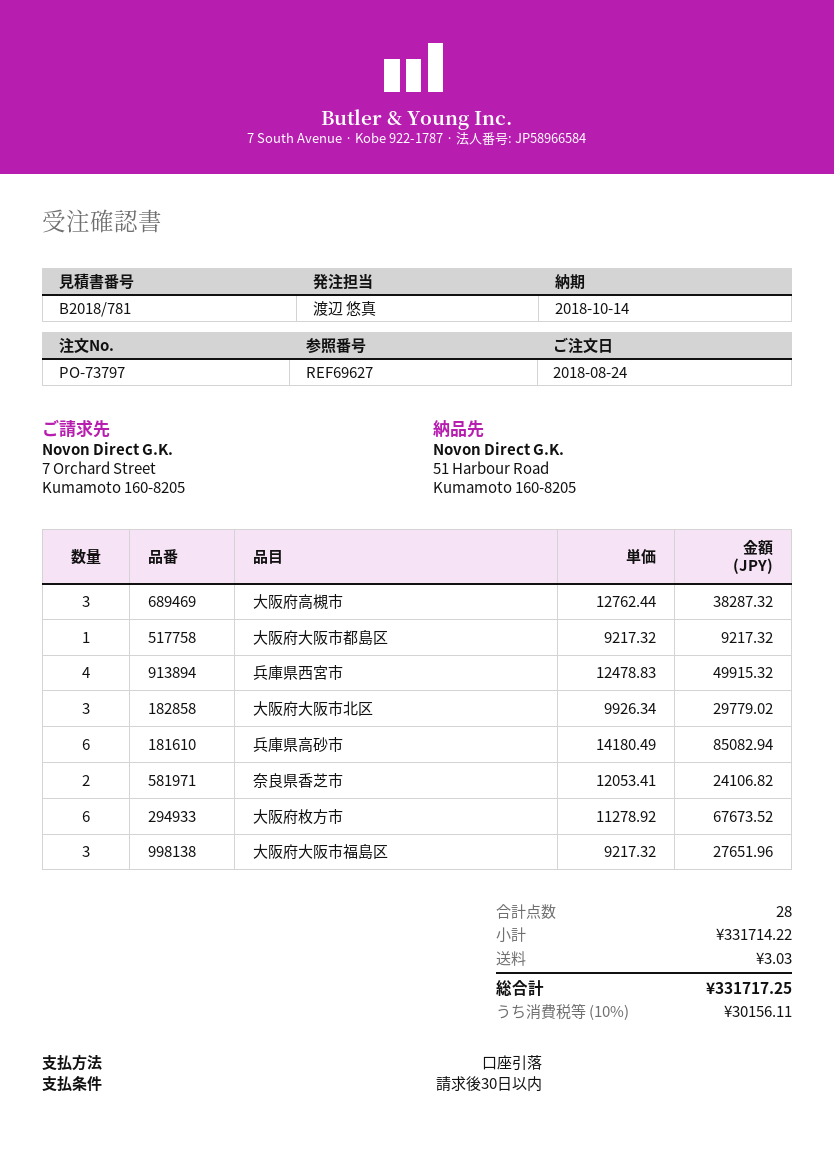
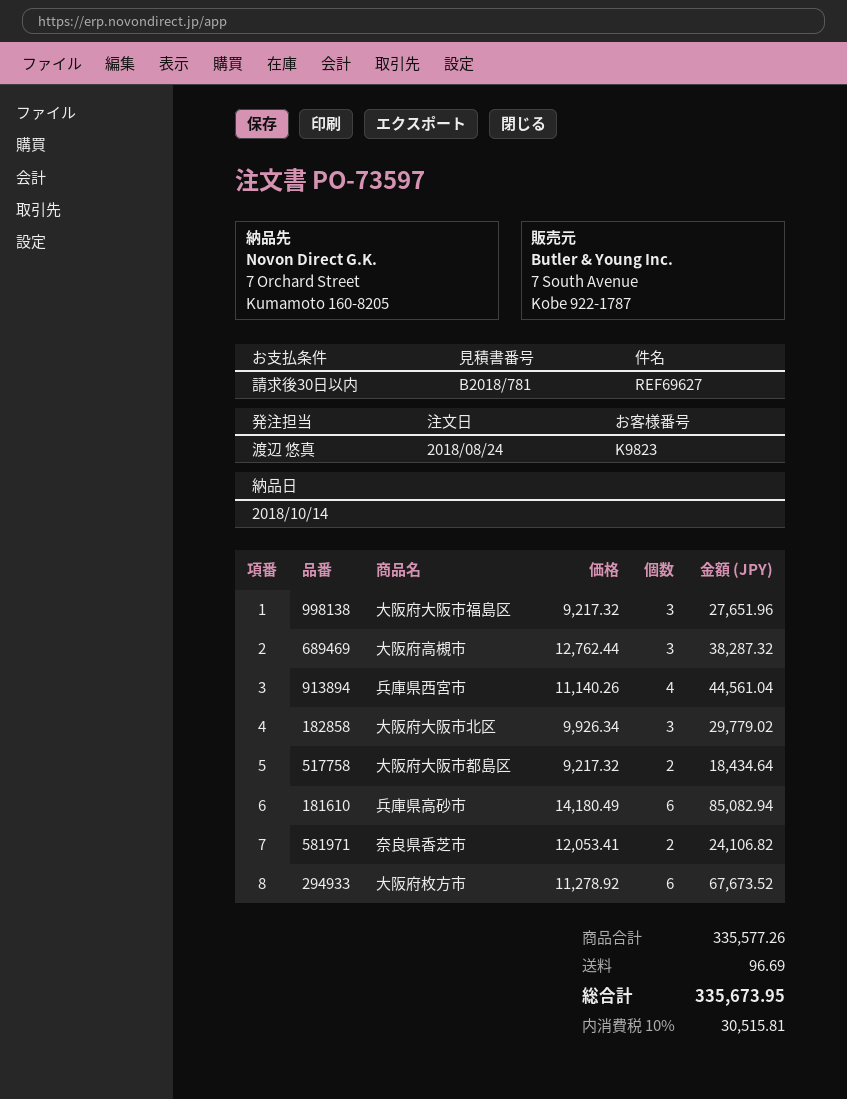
order number: PO-73797 -> PO-73597
ship to: 51 Harbour Road, Kumamoto 160-8205 -> 7 Orchard Street, Kumamoto 160-8205
大阪府大阪市都島区: 1 x 9217.32 = 9217.32 -> 2 x 9217.32 = 18434.64
兵庫県西宮市: 4 x 12478.83 = 49915.32 -> 4 x 11140.26 = 44561.04
subtotal: 331714.22 -> 335577.26
shipping: 3.03 -> 96.69
tax: 10% = 30156.11 -> 10% = 30515.81
total: 331717.25 -> 335673.95

